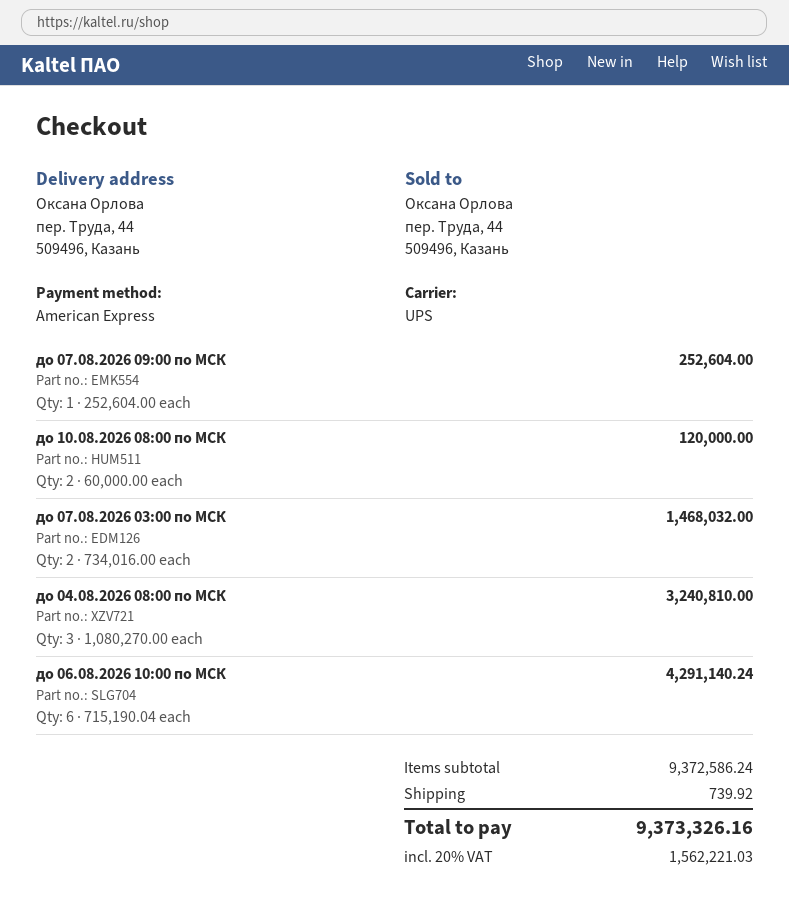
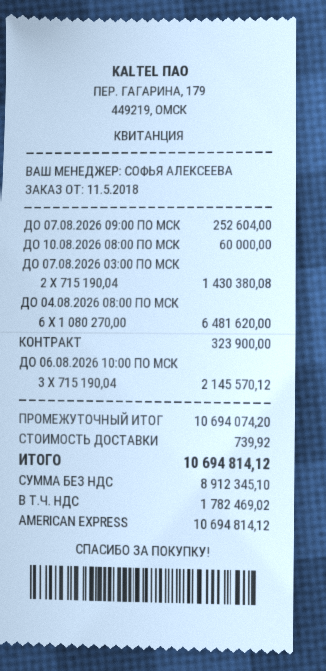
до 10.08.2026 08:00 по МСК: 2 x 60000.00 = 120000.00 -> 1 x 60000.00 = 60000.00
до 07.08.2026 03:00 по МСК: 2 x 734016.00 = 1468032.00 -> 2 x 715190.04 = 1430380.08
до 04.08.2026 08:00 по МСК: 3 x 1080270.00 = 3240810.00 -> 6 x 1080270.00 = 6481620.00
до 06.08.2026 10:00 по МСК: 6 x 715190.04 = 4291140.24 -> 3 x 715190.04 = 2145570.12
КОНТРАКТ: none -> 1 x 323900.00 = 323900.00
subtotal: 9372586.24 -> 10694074.20
tax: 1562221.03 -> 1782469.02
total: 9373326.16 -> 10694814.12

